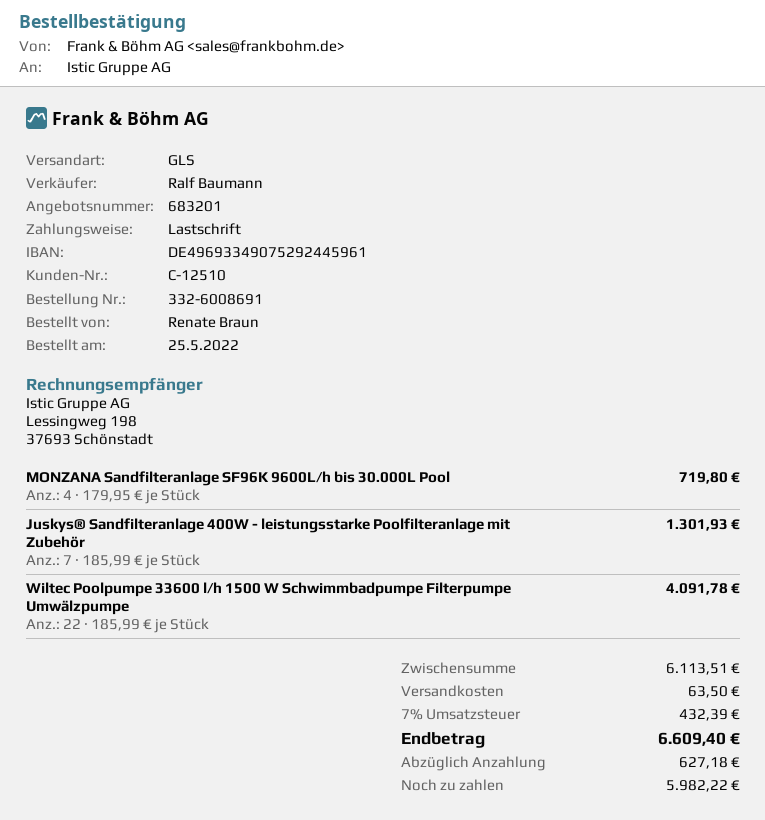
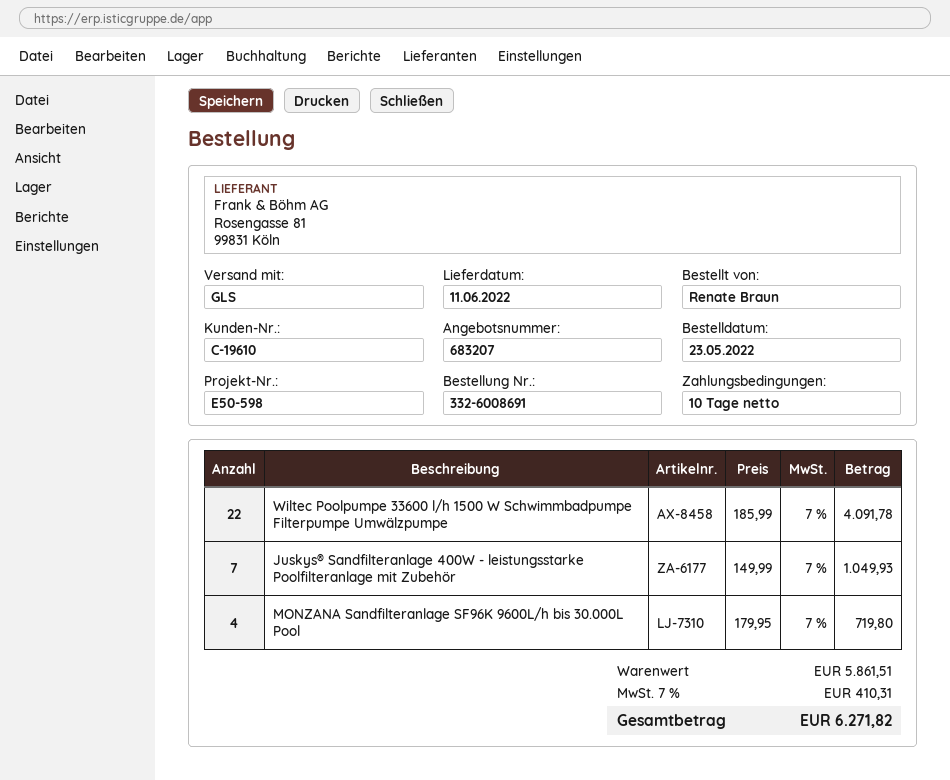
quote number: 683201 -> 683207
order date: 2022-05-25 -> 2022-05-23
customer number: C-12510 -> C-19610
Juskys® Sandfilteranlage 400W - leistungsstarke Poolfilteranlage mit Zubehör: 7 x 185.99 = 1301.93 -> 7 x 149.99 = 1049.93
subtotal: 6113.51 -> 5861.51
shipping: 63.50 -> none
tax: 7% = 432.39 -> 7% = 410.31
total: 6609.40 -> 6271.82

